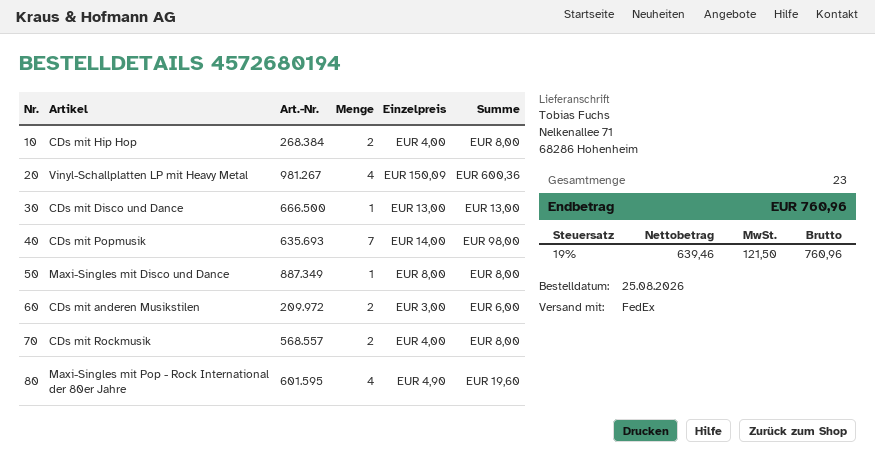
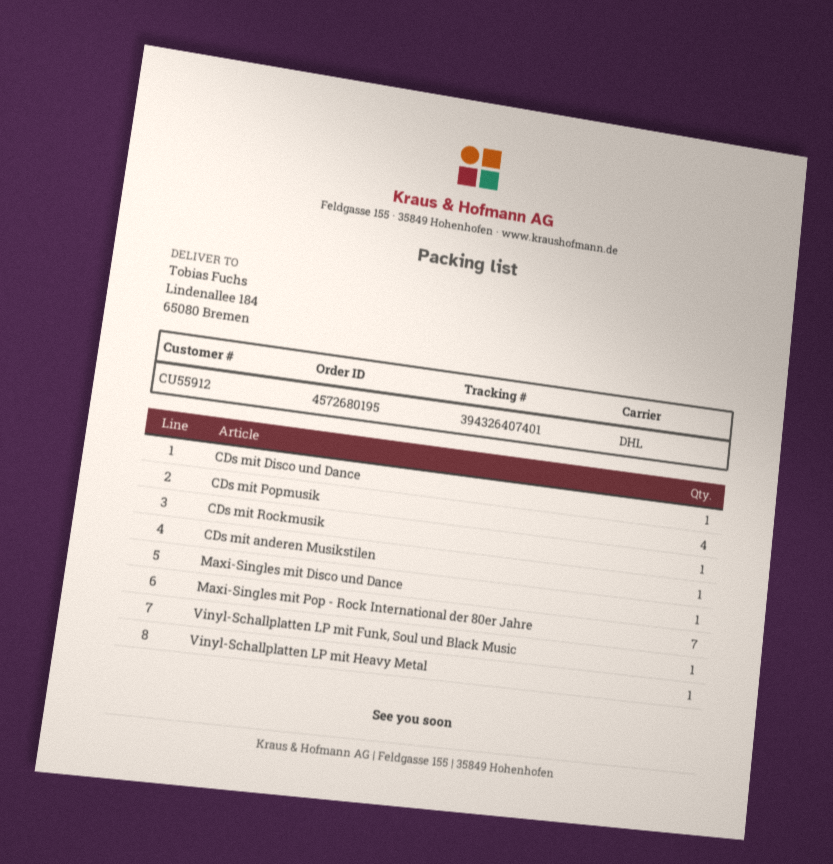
order number: 4572680194 -> 4572680195
shipping method: FedEx -> DHL
ship to: Nelkenallee 71, 68286 Hohenheim -> Lindenallee 184, 65080 Bremen
CDs mit Hip Hop: 2 -> none
Vinyl-Schallplatten LP mit Heavy Metal: 4 -> 1
CDs mit Popmusik: 7 -> 4
CDs mit anderen Musikstilen: 2 -> 1
CDs mit Rockmusik: 2 -> 1
Maxi-Singles mit Pop - Rock International der 80er Jahre: 4 -> 7
Vinyl-Schallplatten LP mit Funk, Soul und Black Music: none -> 1

